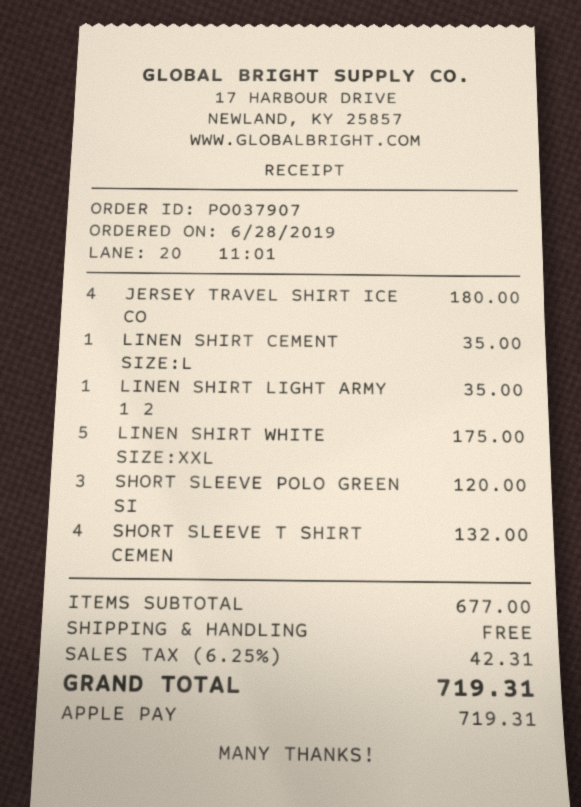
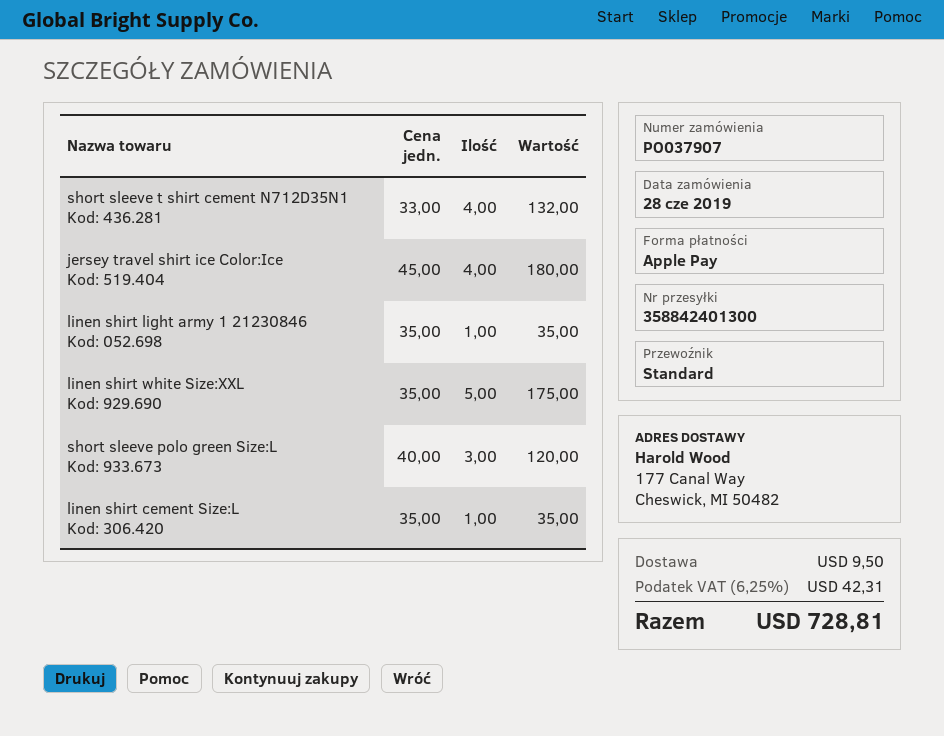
shipping: 0.00 -> 9.50
total: 719.31 -> 728.81

